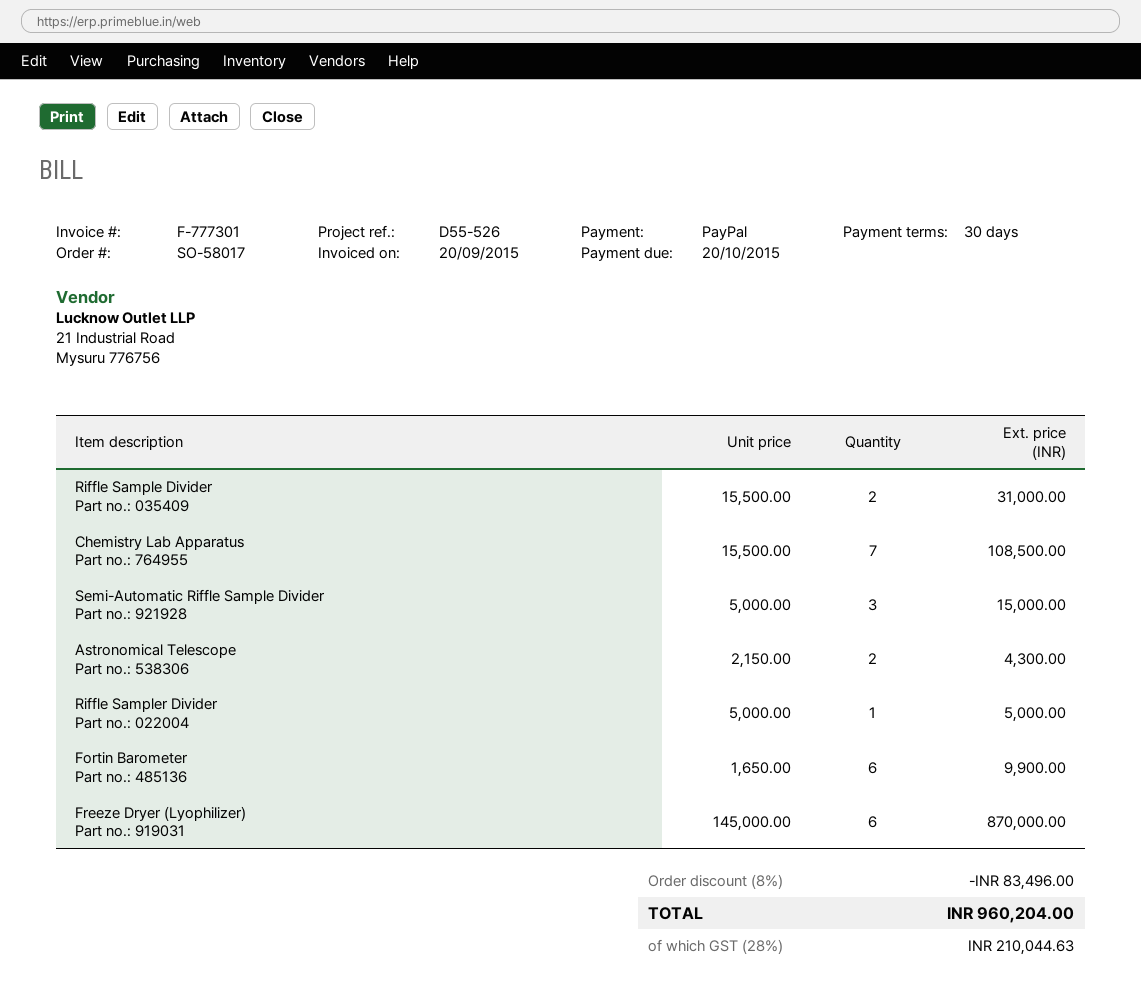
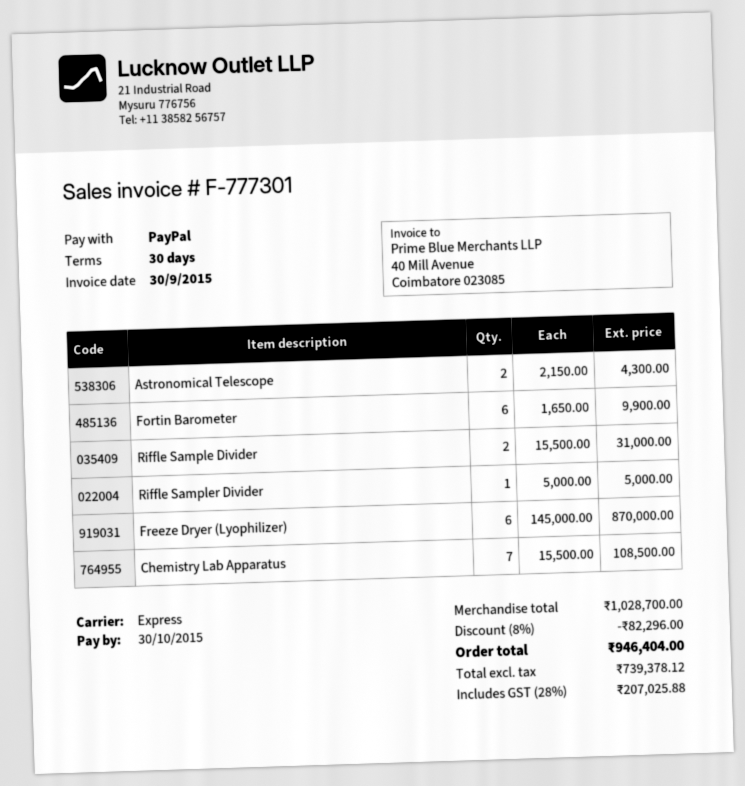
invoice date: 2015-09-20 -> 2015-09-30
due date: 2015-10-20 -> 2015-10-30
Semi-Automatic Riffle Sample Divider: 3 x 5000.00 = 15000.00 -> none
discount: 8% = 83496.00 -> 8% = 82296.00
tax: 28% = 210044.63 -> 28% = 207025.88
total: 960204.00 -> 946404.00

